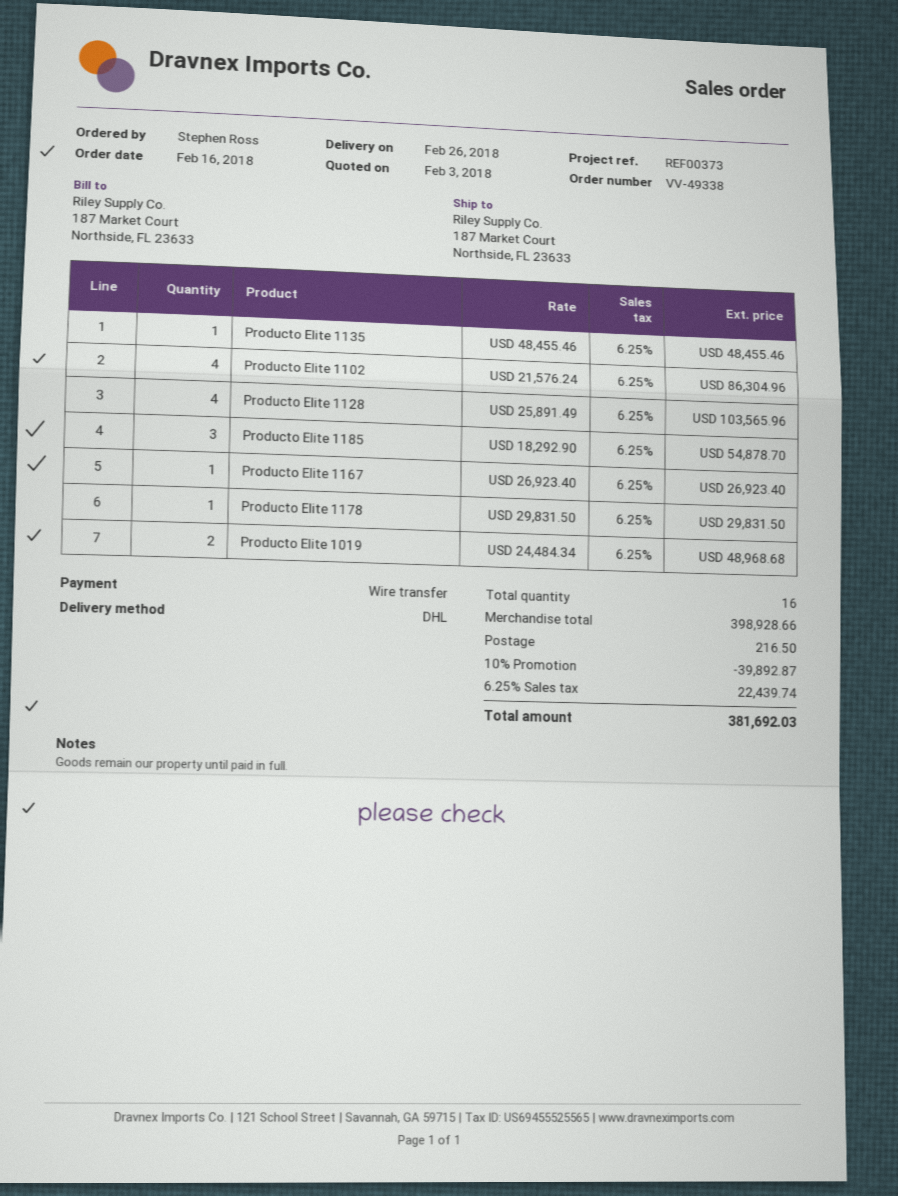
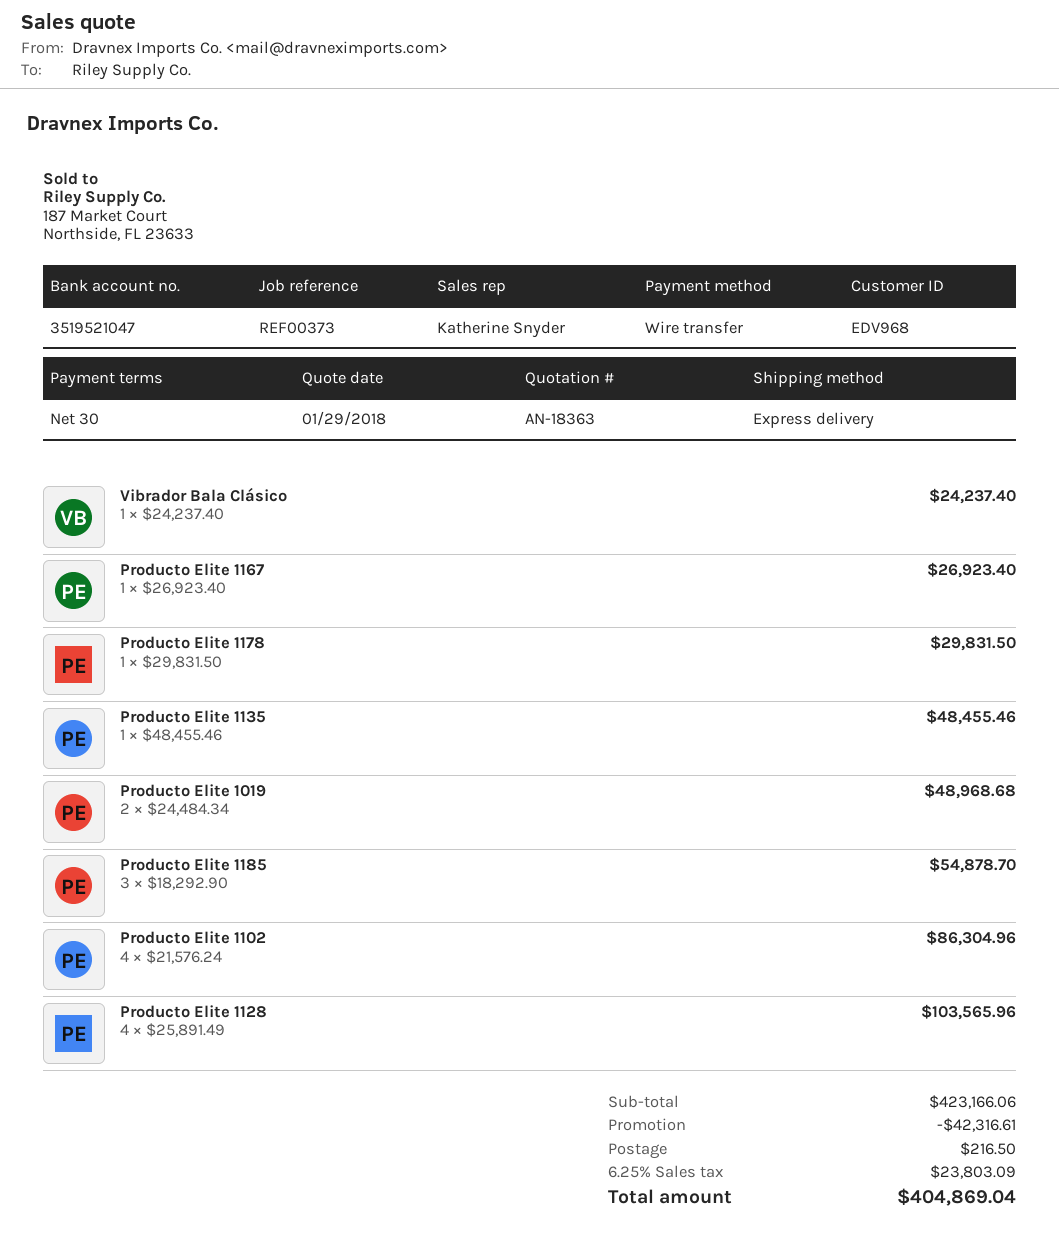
quote date: 2018-02-03 -> 2018-01-29
shipping method: DHL -> express
Vibrador Bala Clásico: none -> 1 x 24237.40 = 24237.40
subtotal: 398928.66 -> 423166.06
discount: 39892.87 -> 42316.61
tax: 6.25% = 22439.74 -> 6.25% = 23803.09
total: 381692.03 -> 404869.04

